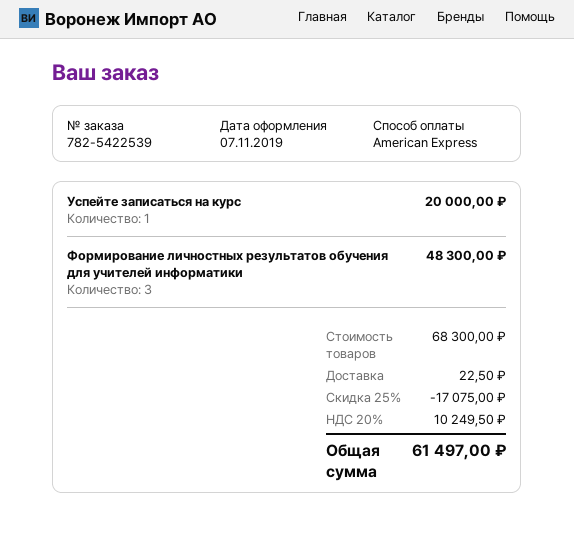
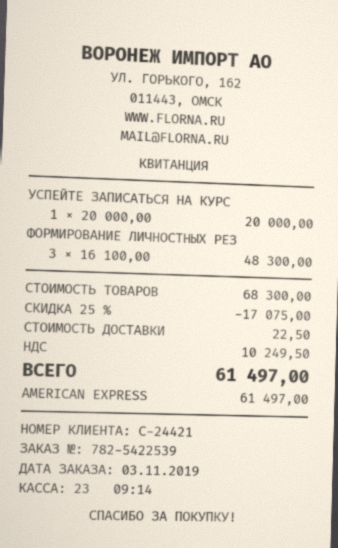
order date: 2019-11-07 -> 2019-11-03

